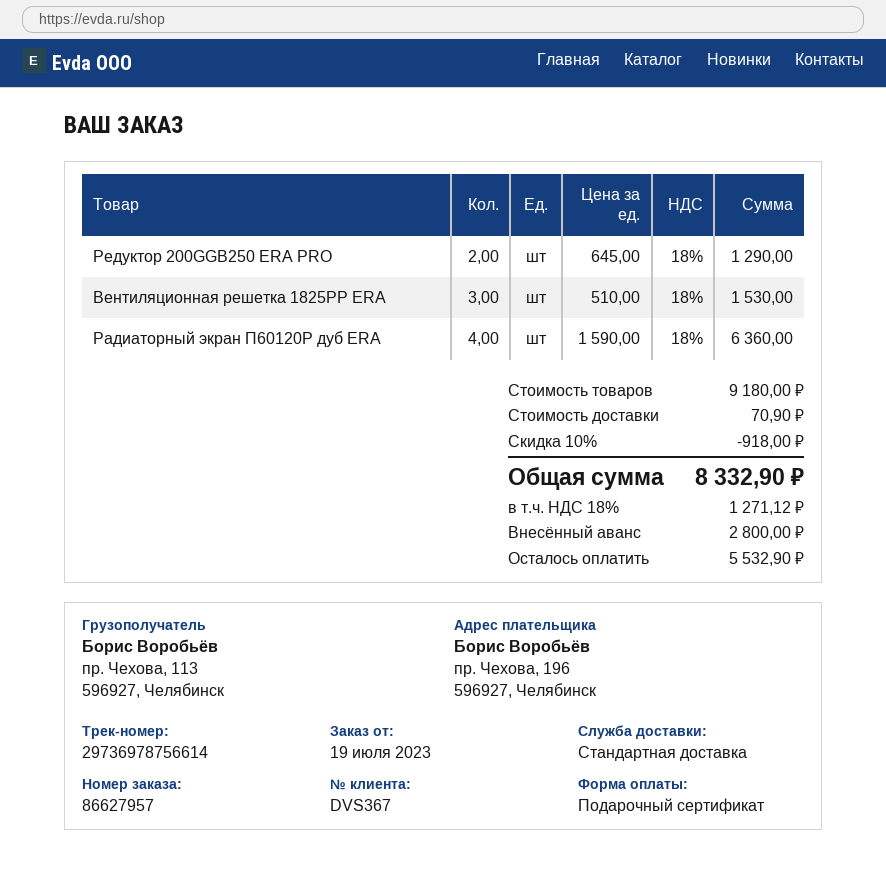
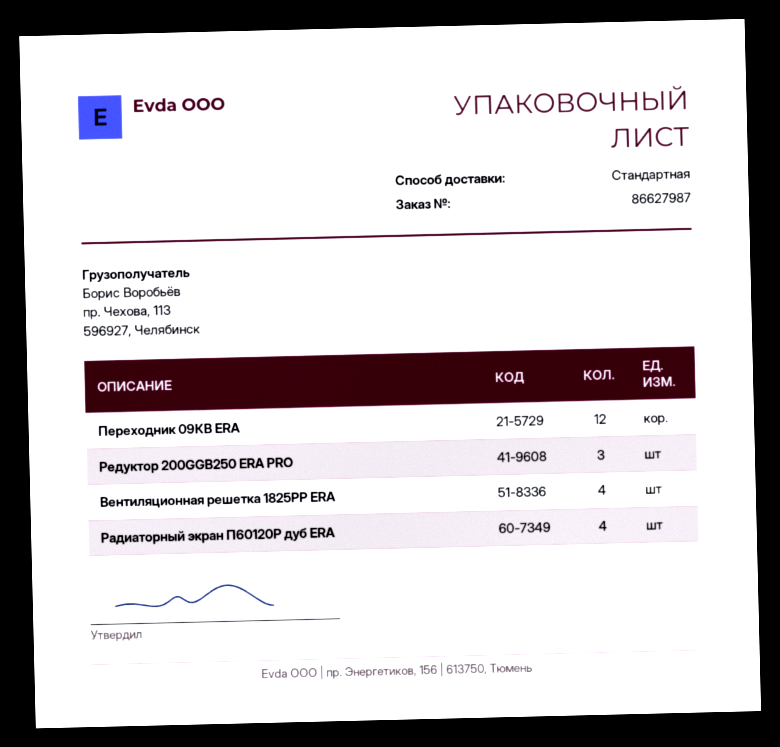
order number: 86627957 -> 86627987
Редуктор 200GGB250 ERA PRO: 2 -> 3
Вентиляционная решетка 1825РР ERA: 3 -> 4
Переходник 09КВ ERA: none -> 12

